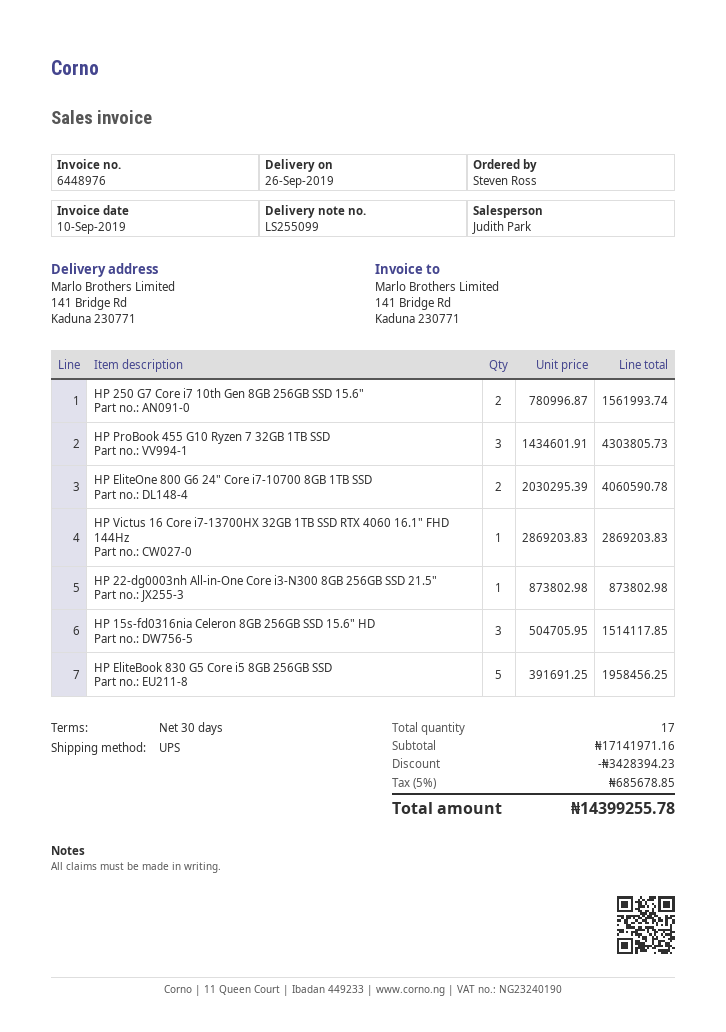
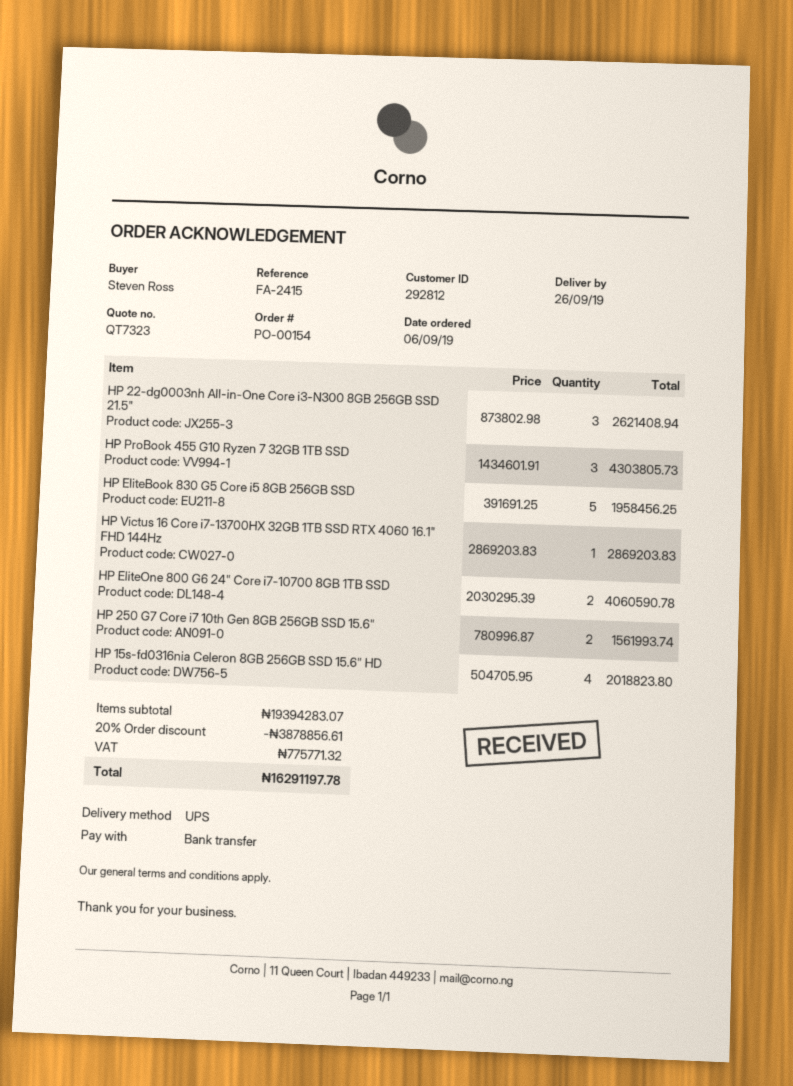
HP 22-dg0003nh All-in-One Core i3-N300 8GB 256GB SSD 21.5": 1 x 873802.98 = 873802.98 -> 3 x 873802.98 = 2621408.94
HP 15s-fd0316nia Celeron 8GB 256GB SSD 15.6" HD: 3 x 504705.95 = 1514117.85 -> 4 x 504705.95 = 2018823.80
subtotal: 17141971.16 -> 19394283.07
discount: 3428394.23 -> 3878856.61
tax: 685678.85 -> 775771.32
total: 14399255.78 -> 16291197.78

